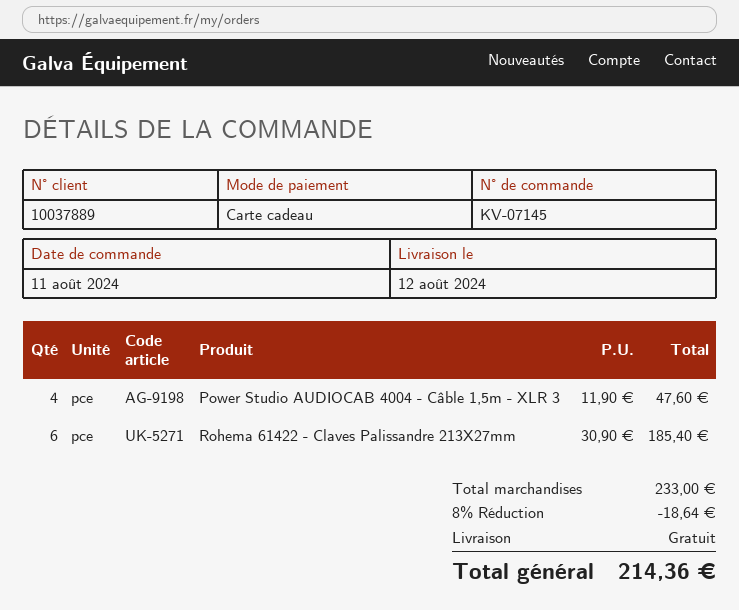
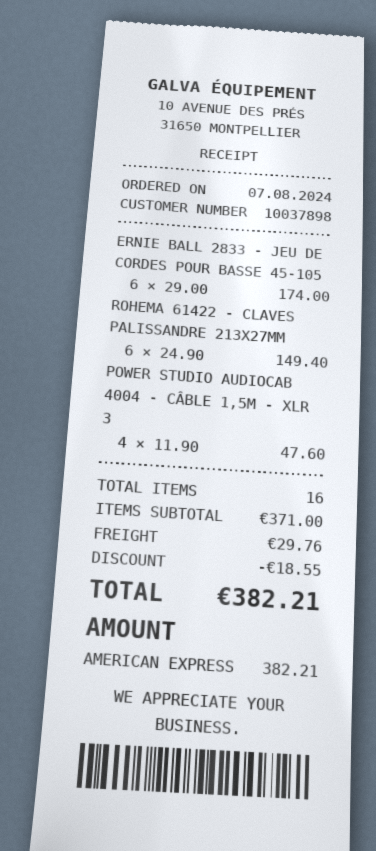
order date: 2024-08-11 -> 2024-08-07
customer number: 10037889 -> 10037898
payment method: gift card -> American Express
Rohema 61422 - Claves Palissandre 213X27mm: 6 x 30.90 = 185.40 -> 6 x 24.90 = 149.40
ERNIE BALL 2833 - JEU DE CORDES POUR BASSE 45-105: none -> 6 x 29.00 = 174.00
subtotal: 233.00 -> 371.00
discount: 18.64 -> 18.55
shipping: 0.00 -> 29.76
total: 214.36 -> 382.21

